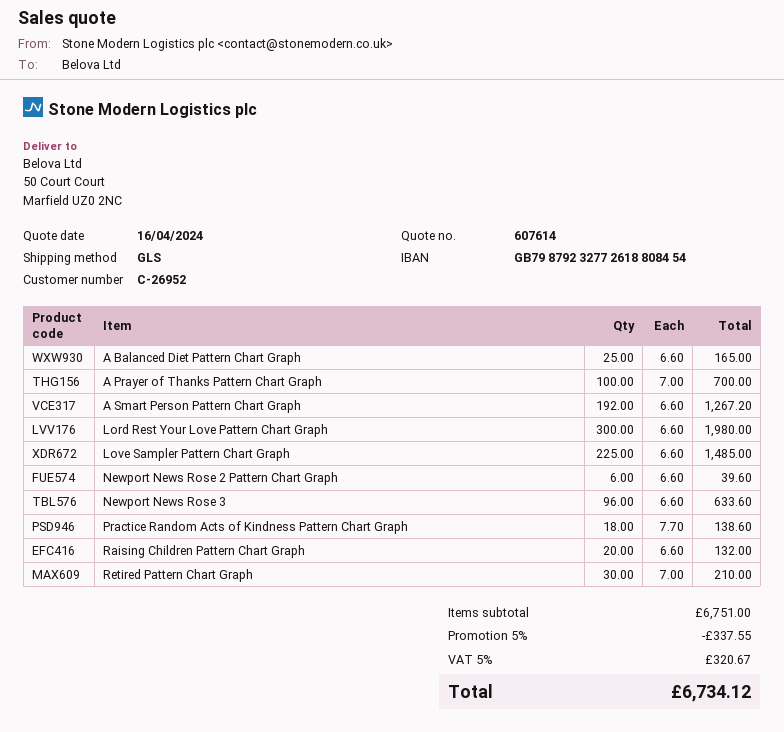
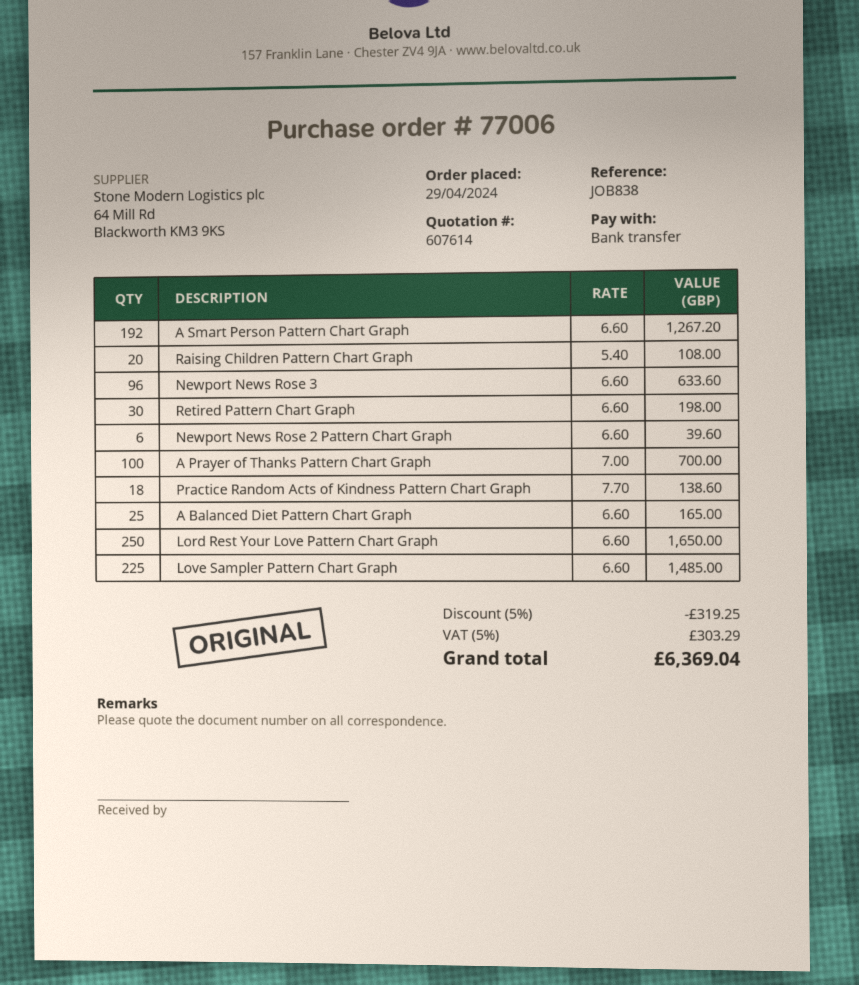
Lord Rest Your Love Pattern Chart Graph: 300 x 6.60 = 1980.00 -> 250 x 6.60 = 1650.00
Raising Children Pattern Chart Graph: 20 x 6.60 = 132.00 -> 20 x 5.40 = 108.00
Retired Pattern Chart Graph: 30 x 7.00 = 210.00 -> 30 x 6.60 = 198.00
discount: 5% = 337.55 -> 5% = 319.25
tax: 5% = 320.67 -> 5% = 303.29
total: 6734.12 -> 6369.04

